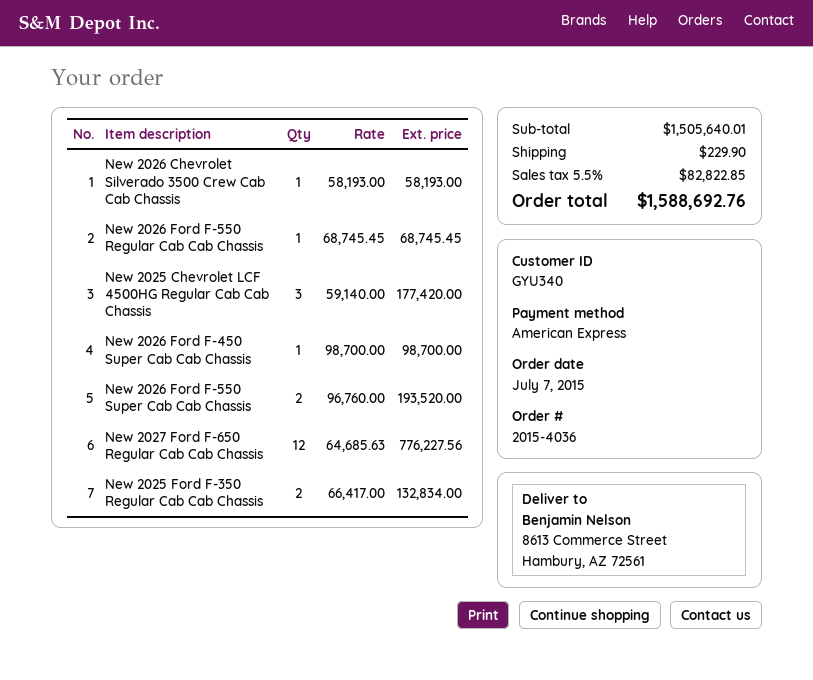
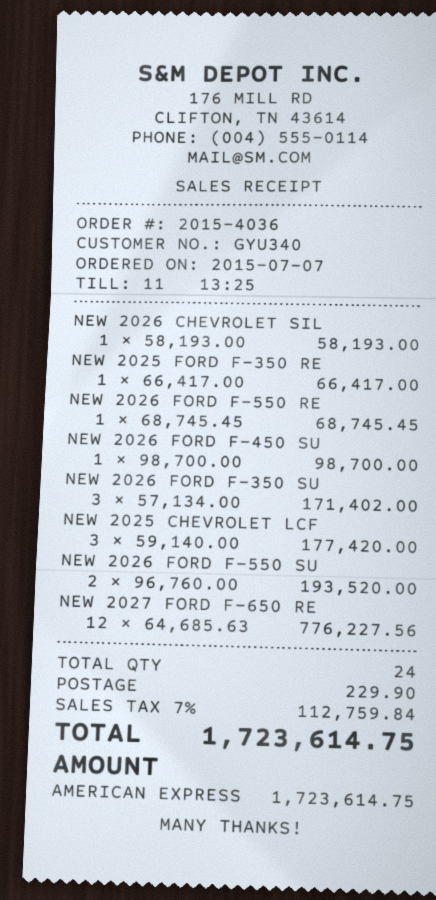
New 2025 Ford F-350 Regular Cab Cab Chassis: 2 x 66417.00 = 132834.00 -> 1 x 66417.00 = 66417.00
NEW 2026 FORD F-350 SU: none -> 3 x 57134.00 = 171402.00
tax: 5.5% = 82822.85 -> 7% = 112759.84
total: 1588692.76 -> 1723614.75

